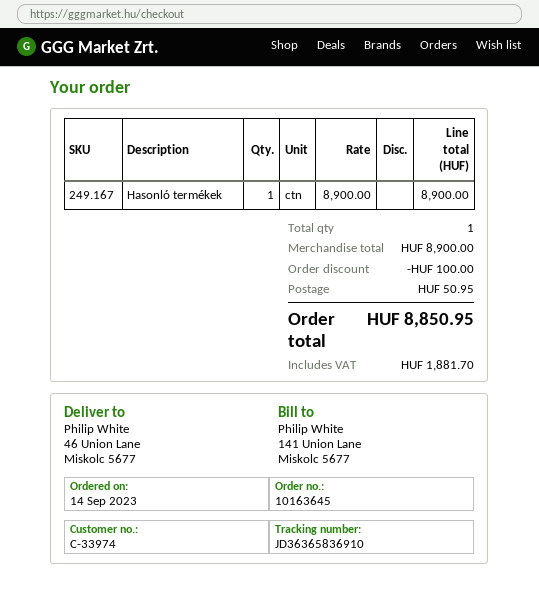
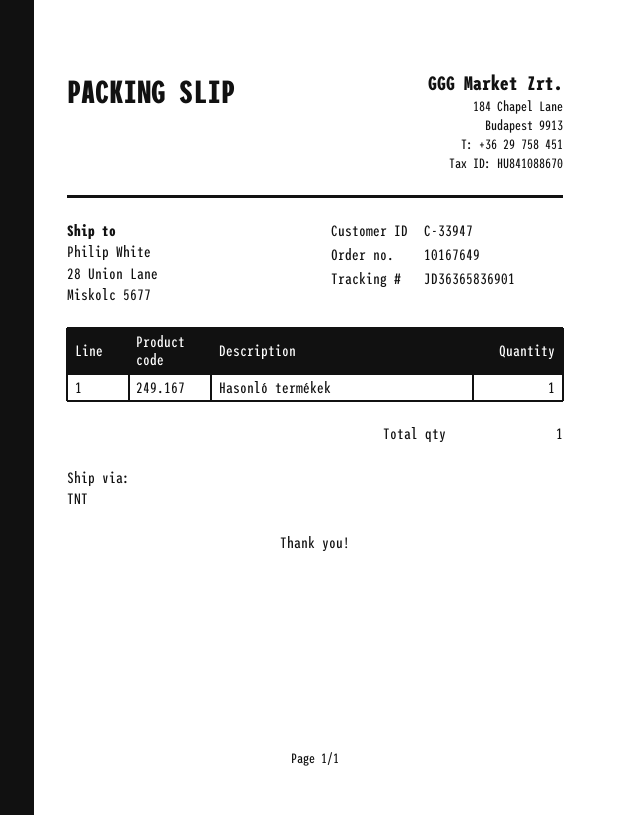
order number: 10163645 -> 10167649
customer number: C-33974 -> C-33947
tracking number: JD36365836910 -> JD36365836901
ship to: 46 Union Lane, Miskolc 5677 -> 28 Union Lane, Miskolc 5677

